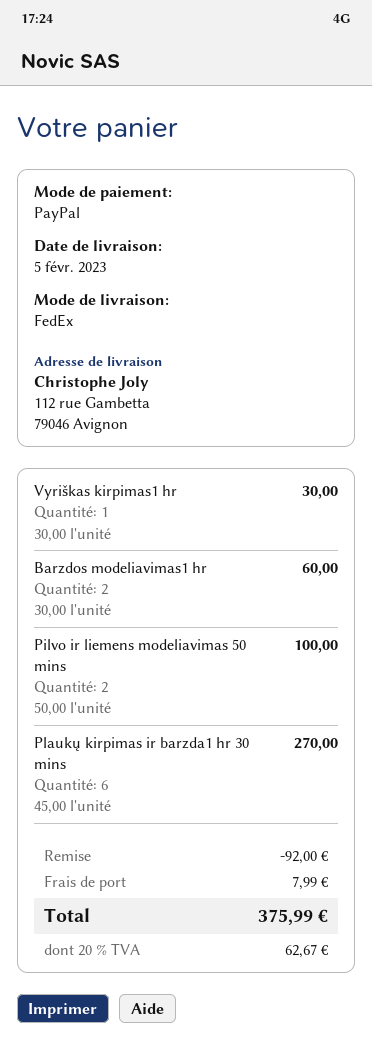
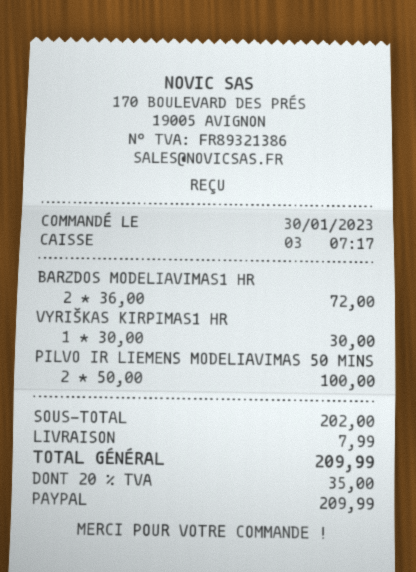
Barzdos modeliavimas1 hr: 2 x 30.00 = 60.00 -> 2 x 36.00 = 72.00
Plaukų kirpimas ir barzda1 hr 30 mins: 6 x 45.00 = 270.00 -> none
discount: 92.00 -> none
tax: 20% = 62.67 -> 20% = 35.00
total: 375.99 -> 209.99

